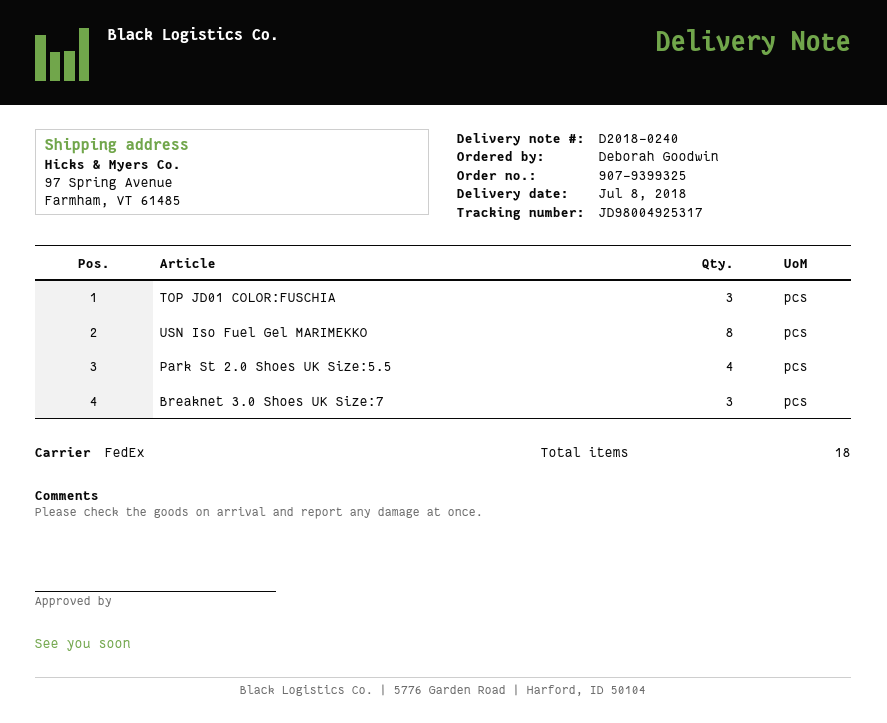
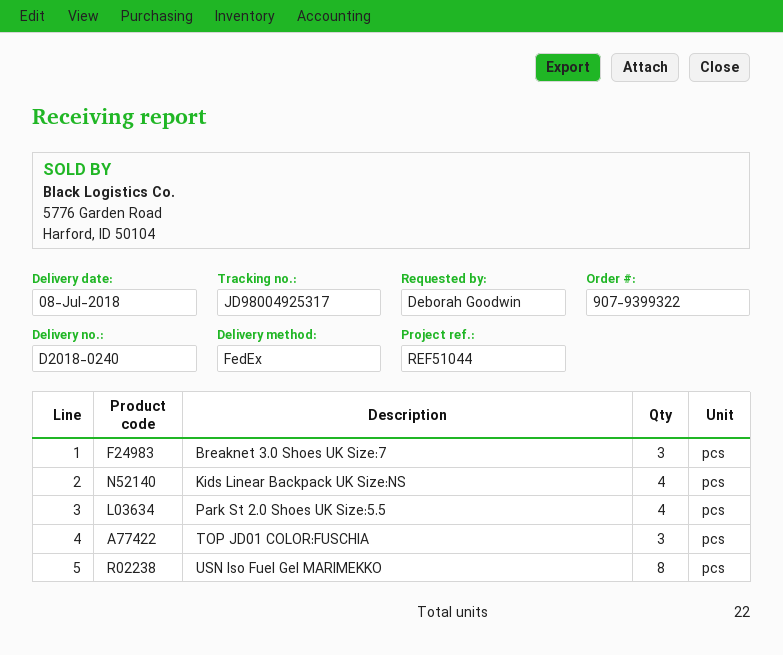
order number: 907-9399325 -> 907-9399322
Kids Linear Backpack UK Size:NS: none -> 4
total quantity: 18 -> 22

